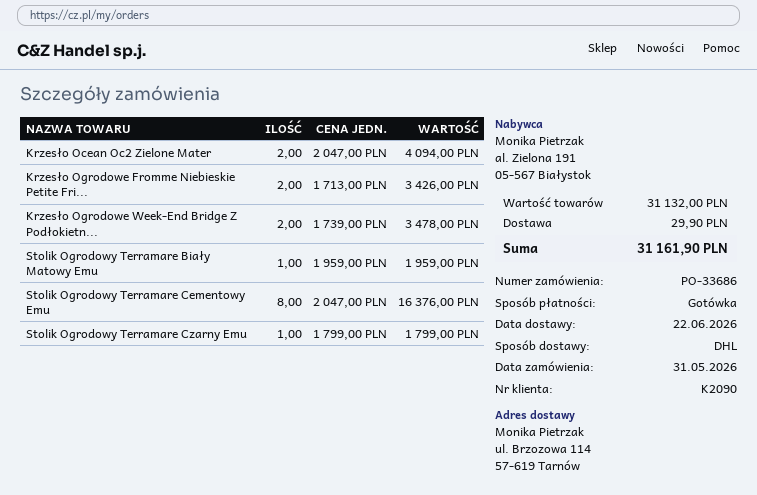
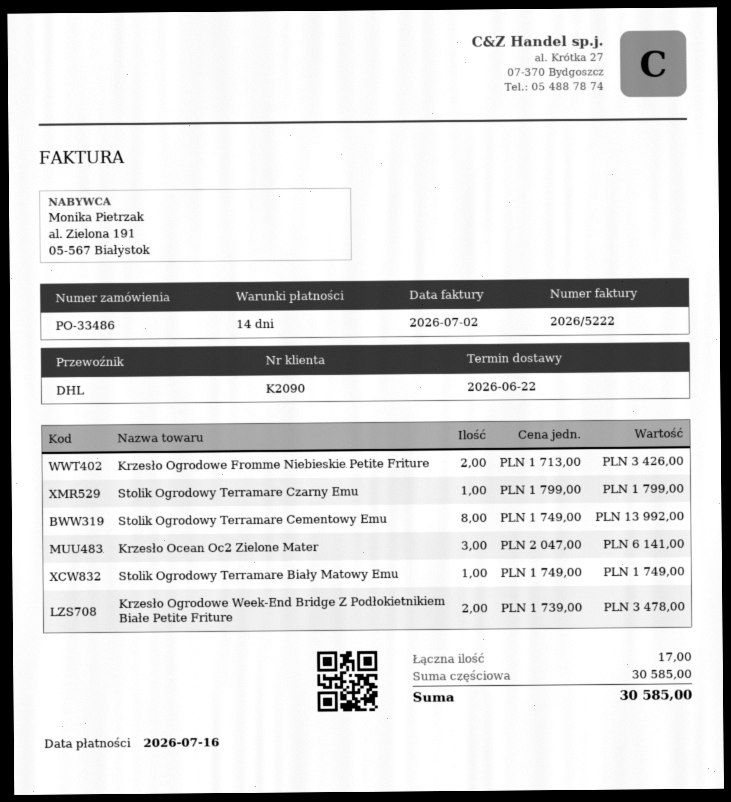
order number: PO-33686 -> PO-33486
Krzesło Ocean Oc2 Zielone Mater: 2 x 2047.00 = 4094.00 -> 3 x 2047.00 = 6141.00
Stolik Ogrodowy Terramare Biały Matowy Emu: 1 x 1959.00 = 1959.00 -> 1 x 1749.00 = 1749.00
Stolik Ogrodowy Terramare Cementowy Emu: 8 x 2047.00 = 16376.00 -> 8 x 1749.00 = 13992.00
subtotal: 31132.00 -> 30585.00
shipping: 29.90 -> none
total: 31161.90 -> 30585.00

